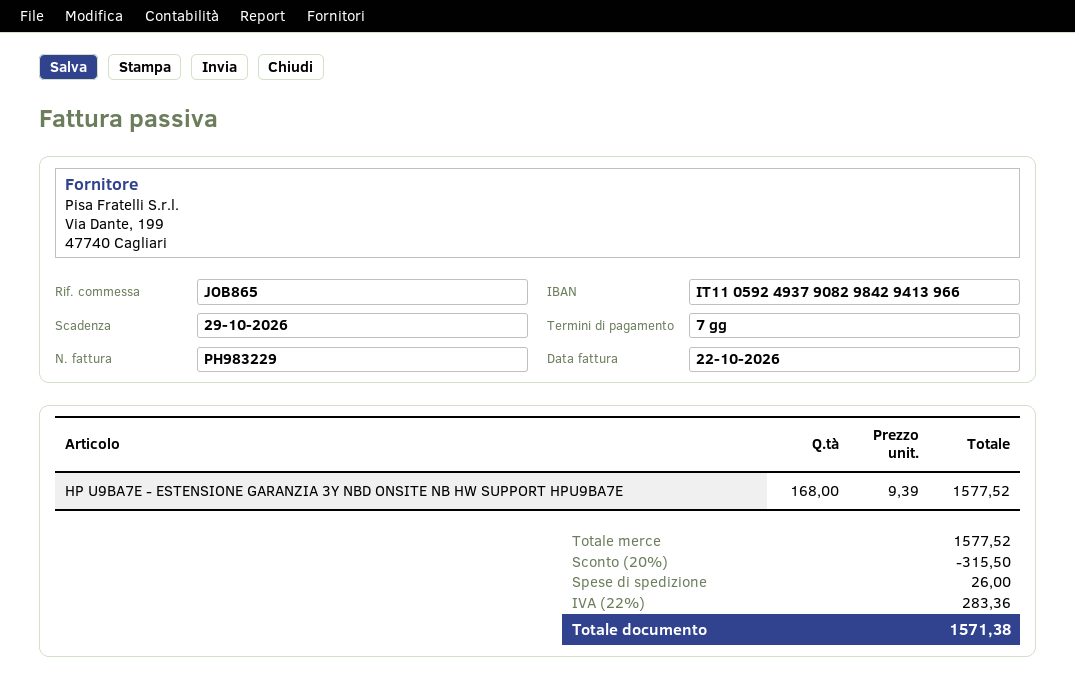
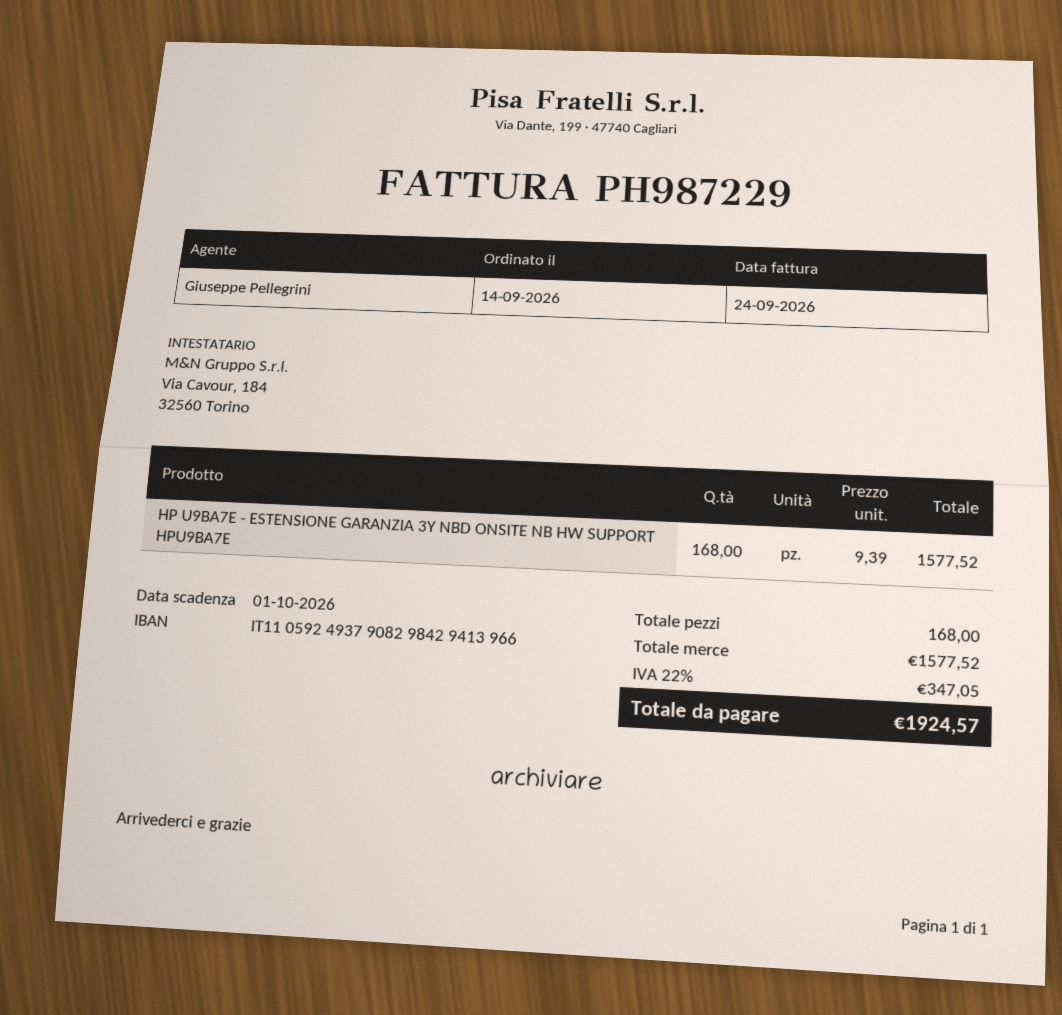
invoice number: PH983229 -> PH987229
invoice date: 2026-10-22 -> 2026-09-24
due date: 2026-10-29 -> 2026-10-01
discount: 20% = 315.50 -> none
shipping: 26.00 -> none
tax: 22% = 283.36 -> 22% = 347.05
total: 1571.38 -> 1924.57

